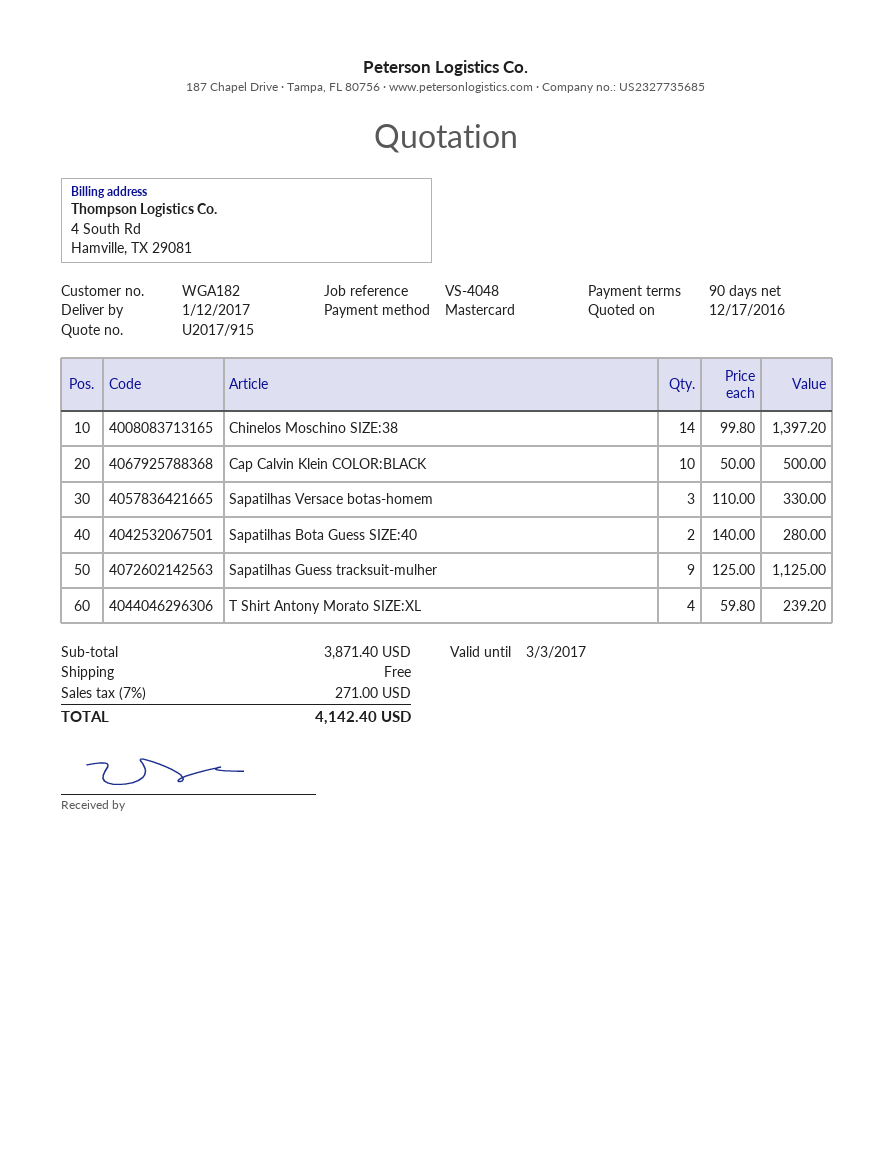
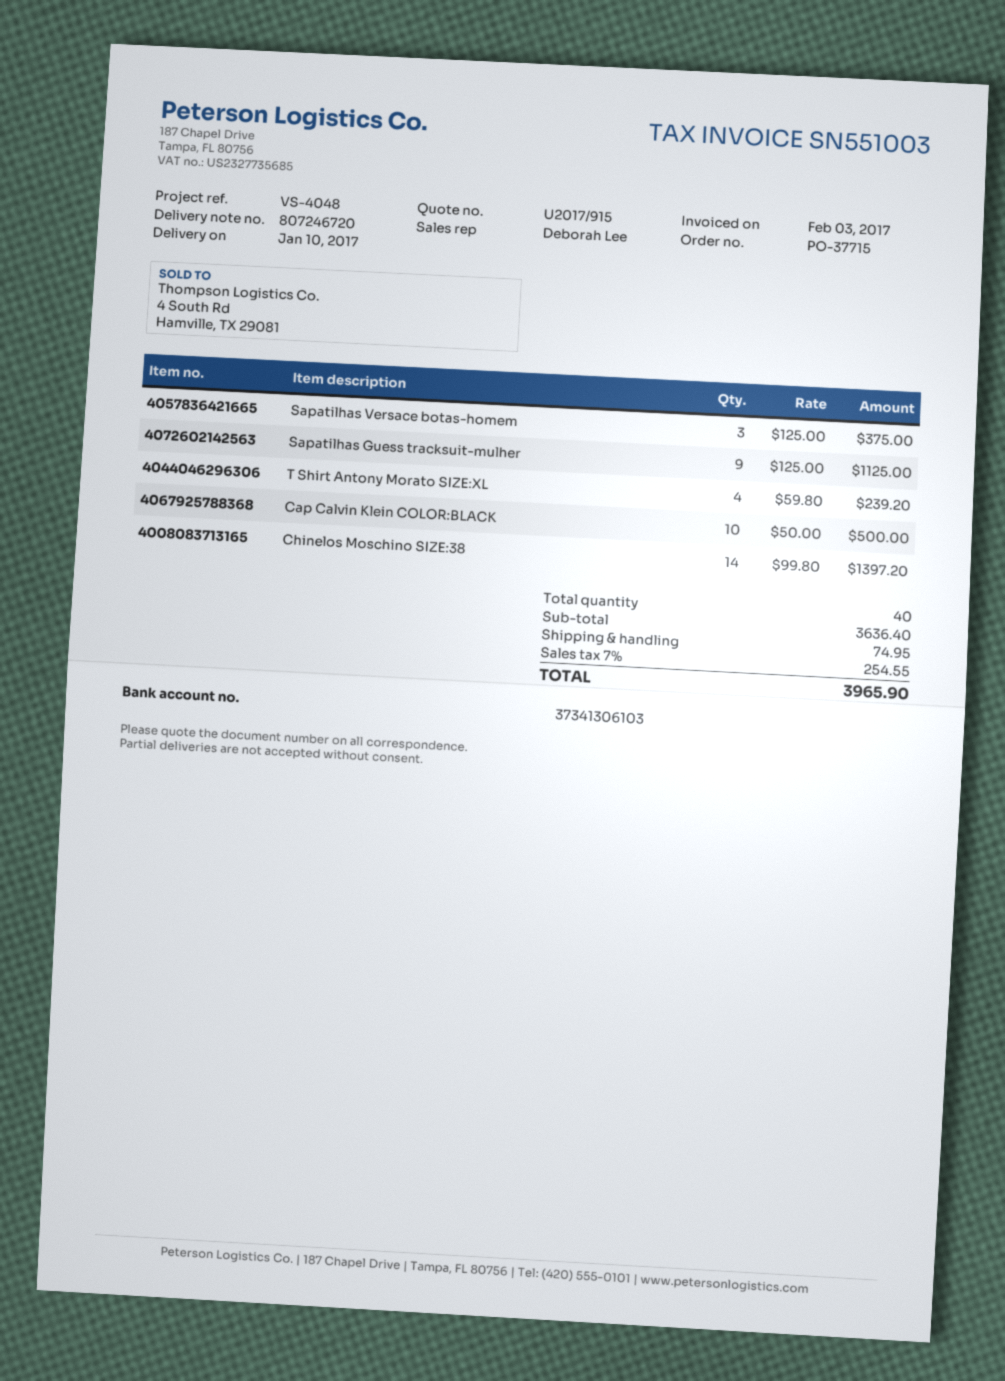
delivery date: 2017-01-12 -> 2017-01-10
Sapatilhas Versace botas-homem: 3 x 110.00 = 330.00 -> 3 x 125.00 = 375.00
Sapatilhas Bota Guess SIZE:40: 2 x 140.00 = 280.00 -> none
subtotal: 3871.40 -> 3636.40
shipping: 0.00 -> 74.95
tax: 7% = 271.00 -> 7% = 254.55
total: 4142.40 -> 3965.90

